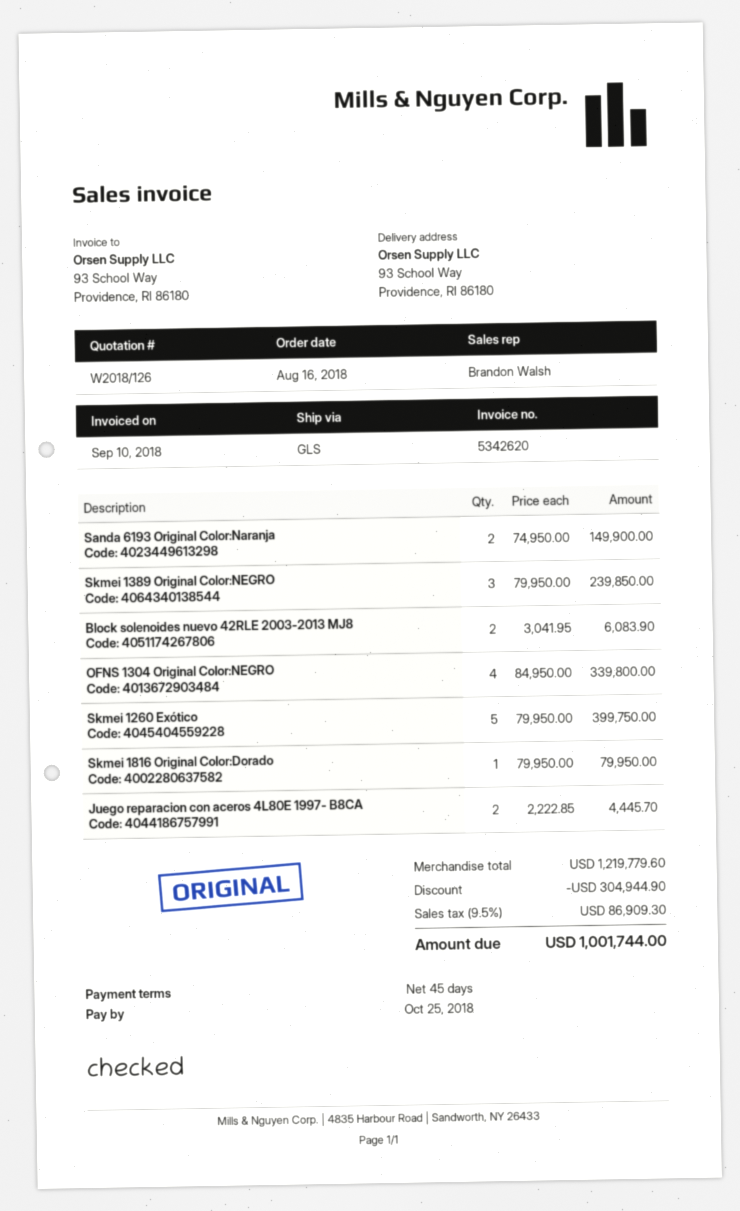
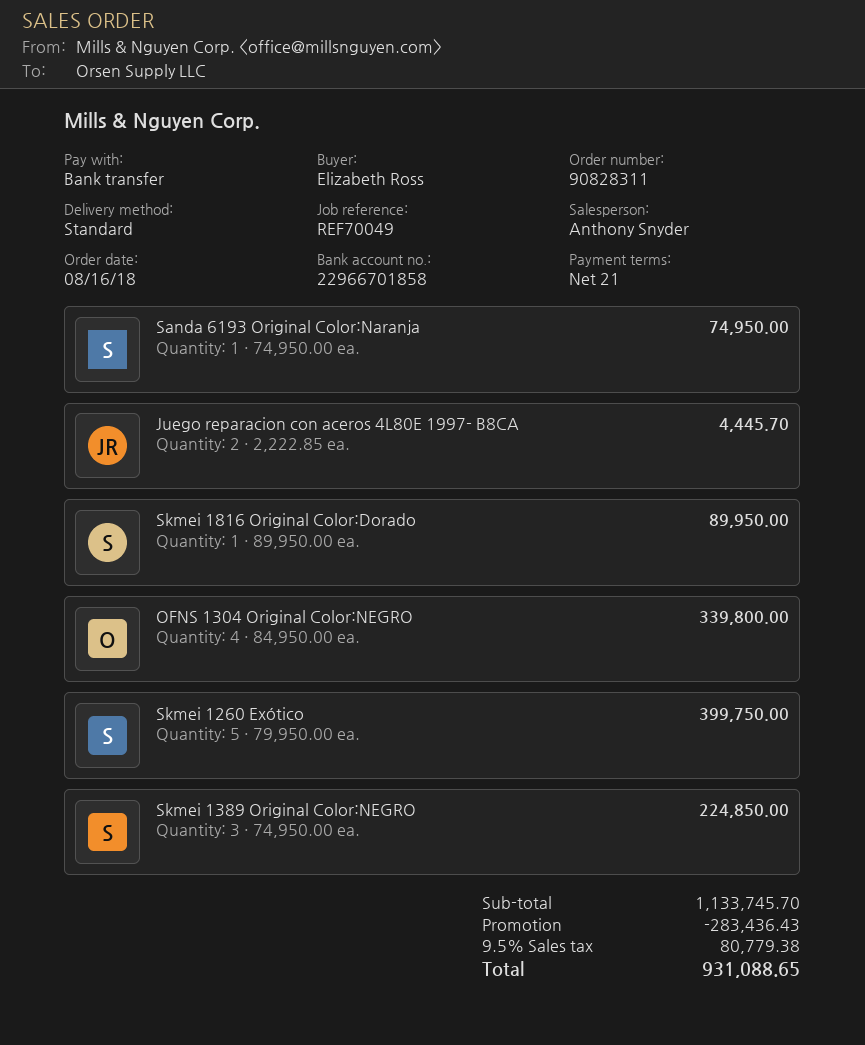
payment terms: 45 days -> 21 days
sales rep: Brandon Walsh -> Anthony Snyder
shipping method: GLS -> standard
Sanda 6193 Original Color:Naranja: 2 x 74950.00 = 149900.00 -> 1 x 74950.00 = 74950.00
Skmei 1389 Original Color:NEGRO: 3 x 79950.00 = 239850.00 -> 3 x 74950.00 = 224850.00
Block solenoides nuevo 42RLE 2003-2013 MJ8: 2 x 3041.95 = 6083.90 -> none
Skmei 1816 Original Color:Dorado: 1 x 79950.00 = 79950.00 -> 1 x 89950.00 = 89950.00
subtotal: 1219779.60 -> 1133745.70
discount: 304944.90 -> 283436.43
tax: 9.5% = 86909.30 -> 9.5% = 80779.38
total: 1001744.00 -> 931088.65

